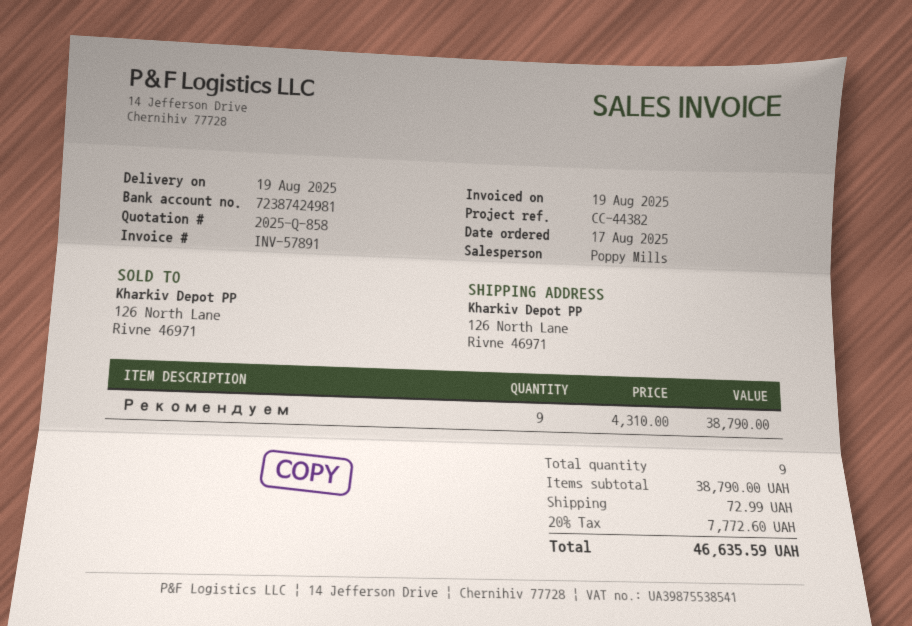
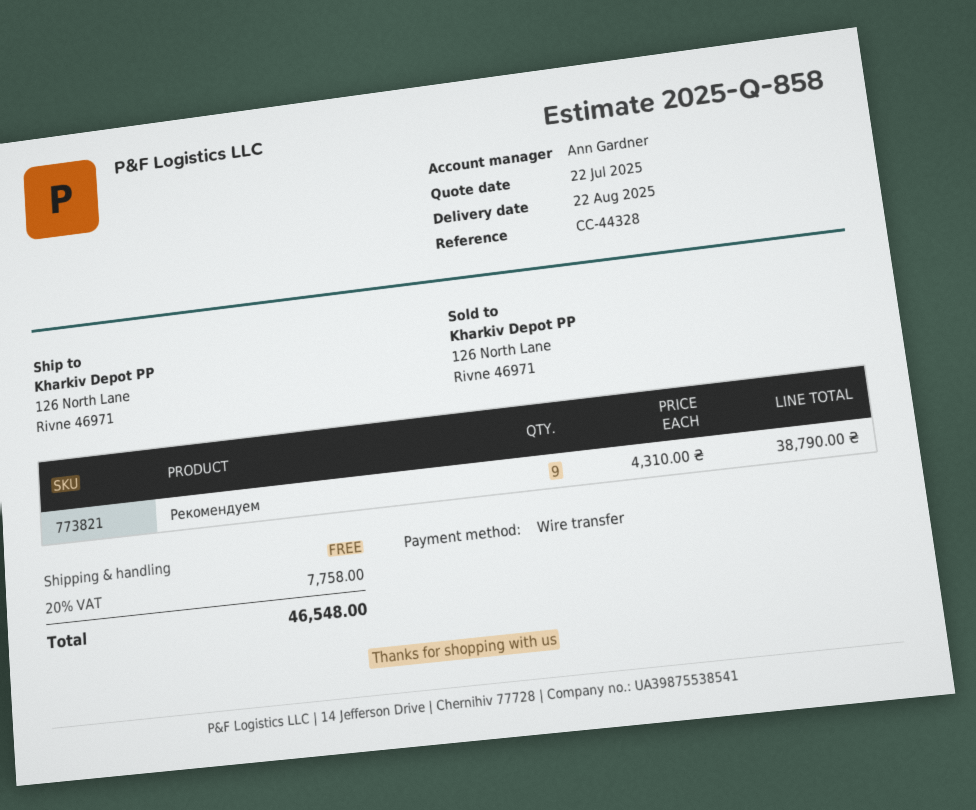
delivery date: 2025-08-19 -> 2025-08-22
reference: CC-44382 -> CC-44328
sales rep: Poppy Mills -> Ann Gardner
shipping: 72.99 -> 0.00
tax: 20% = 7772.60 -> 20% = 7758.00
total: 46635.59 -> 46548.00

